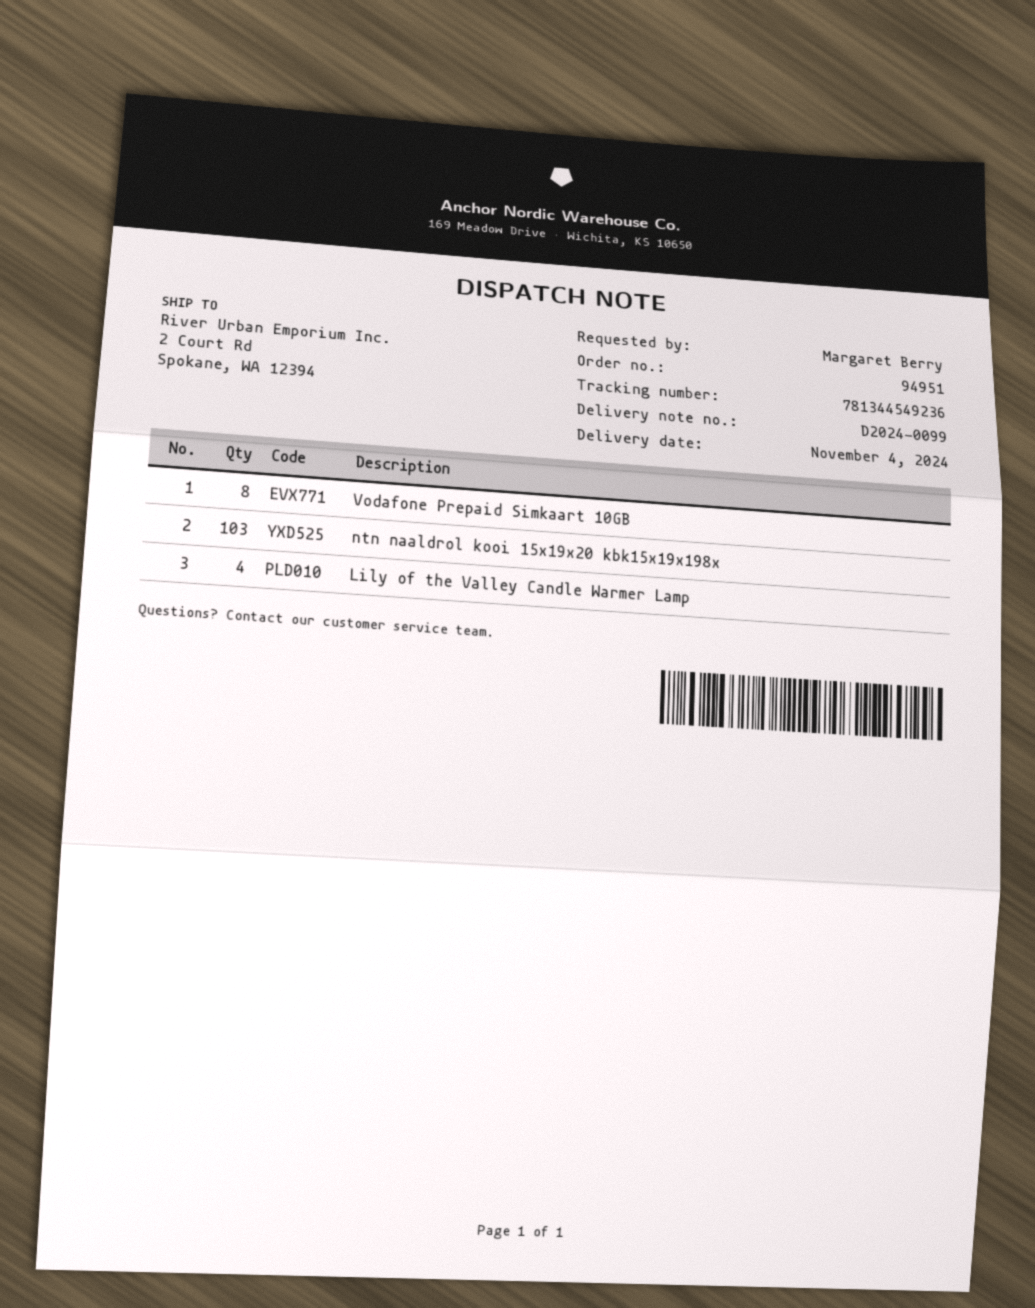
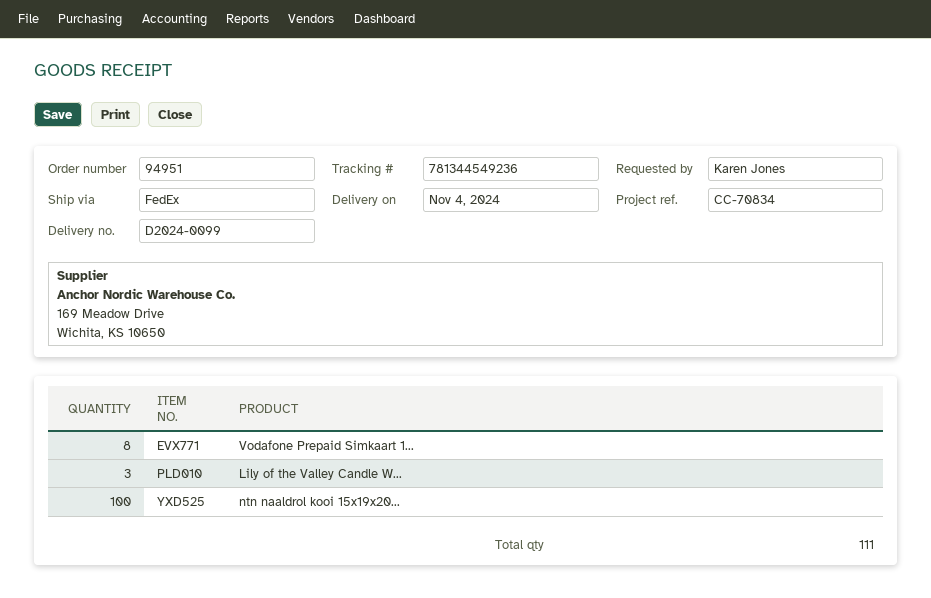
ordered by: Margaret Berry -> Karen Jones
ntn naaldrol kooi 15x19x20 kbk15x19x198x: 103 -> 100
Lily of the Valley Candle Warmer Lamp: 4 -> 3

